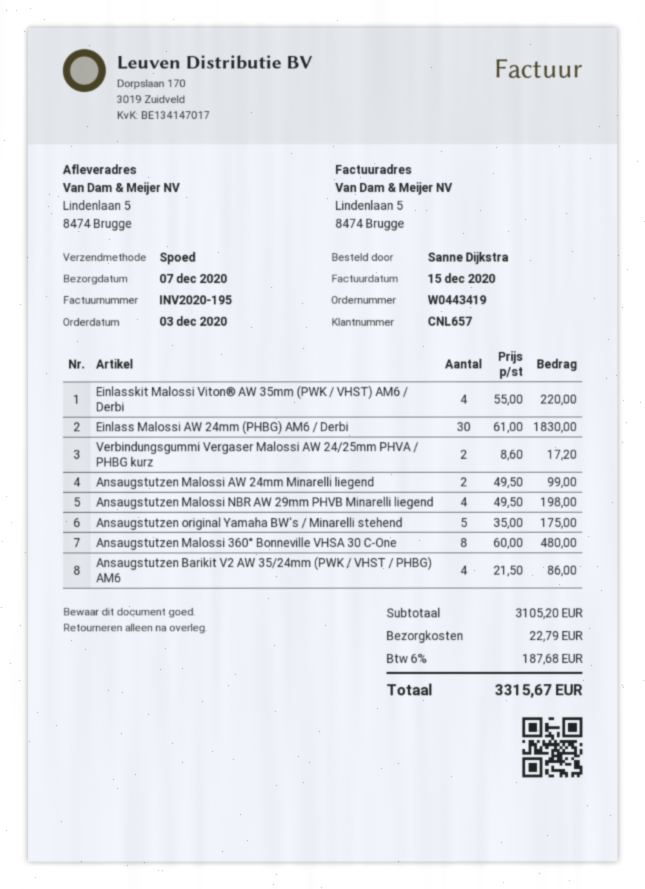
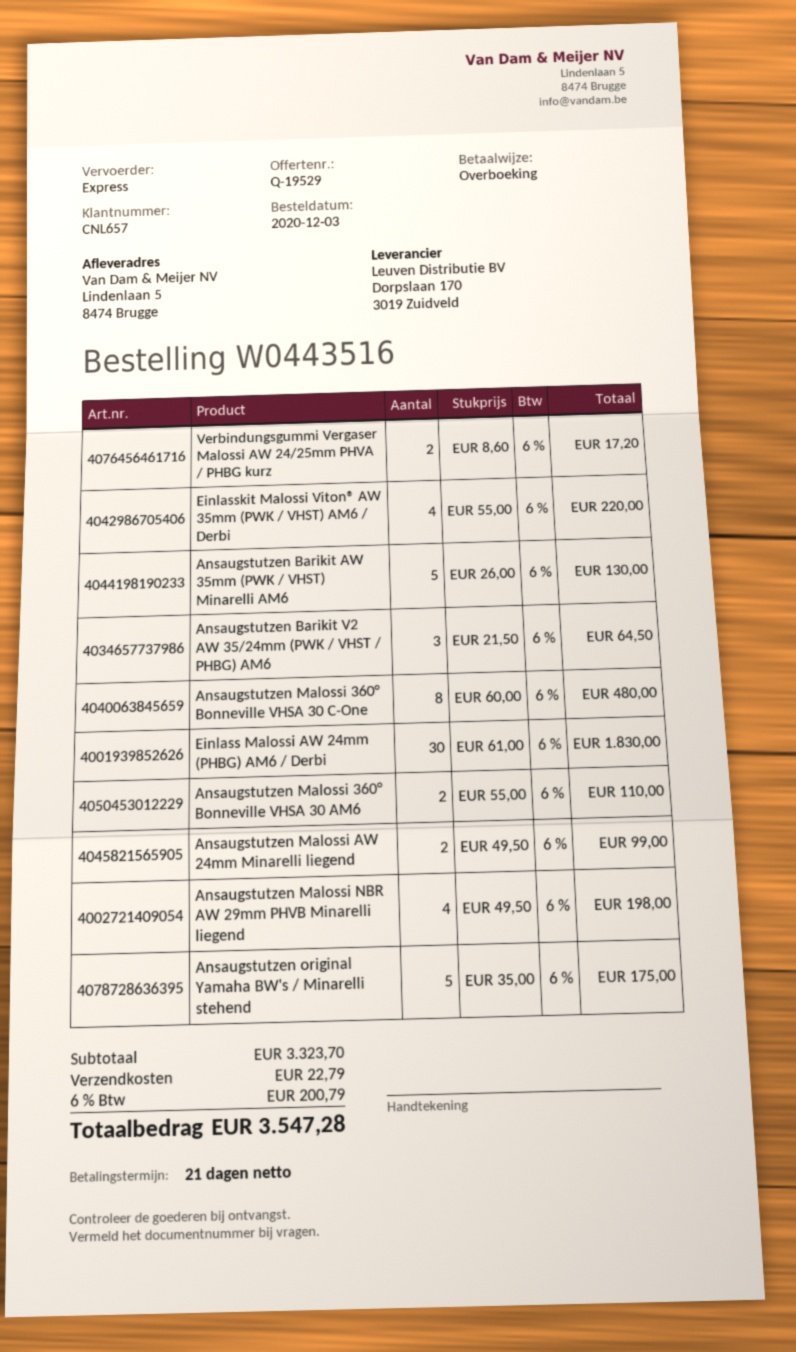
order number: W0443419 -> W0443516
Ansaugstutzen Barikit V2 AW 35/24mm (PWK / VHST / PHBG) AM6: 4 x 21.50 = 86.00 -> 3 x 21.50 = 64.50
Ansaugstutzen Barikit AW 35mm (PWK / VHST) Minarelli AM6: none -> 5 x 26.00 = 130.00
Ansaugstutzen Malossi 360° Bonneville VHSA 30 AM6: none -> 2 x 55.00 = 110.00
subtotal: 3105.20 -> 3323.70
tax: 6% = 187.68 -> 6% = 200.79
total: 3315.67 -> 3547.28

